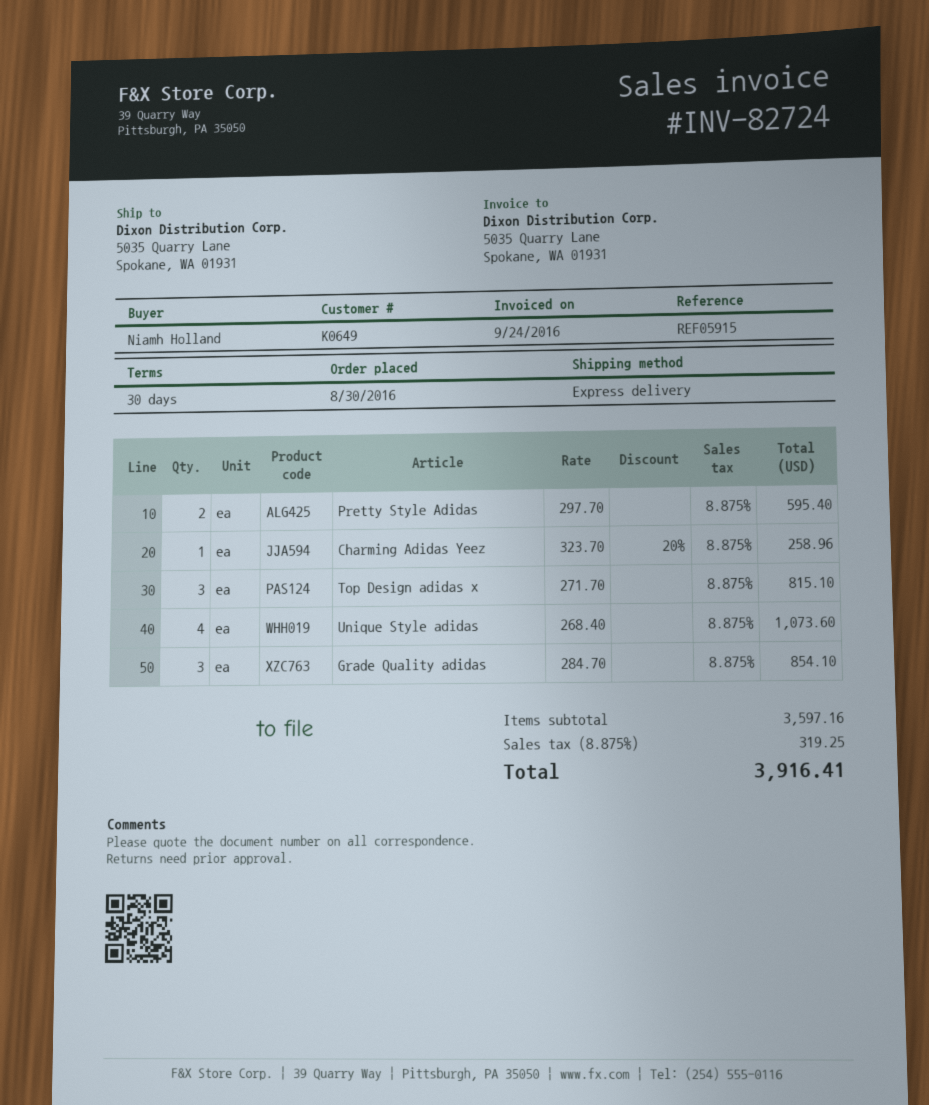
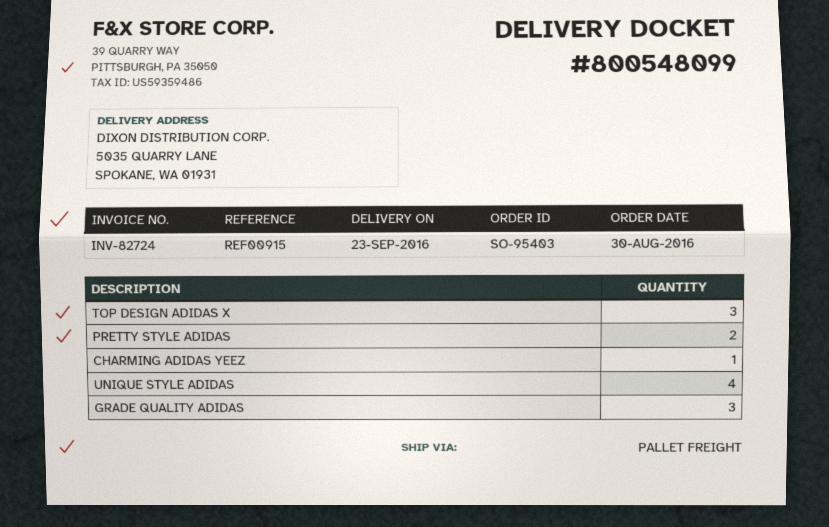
reference: REF05915 -> REF00915
shipping method: express -> pallet freight

